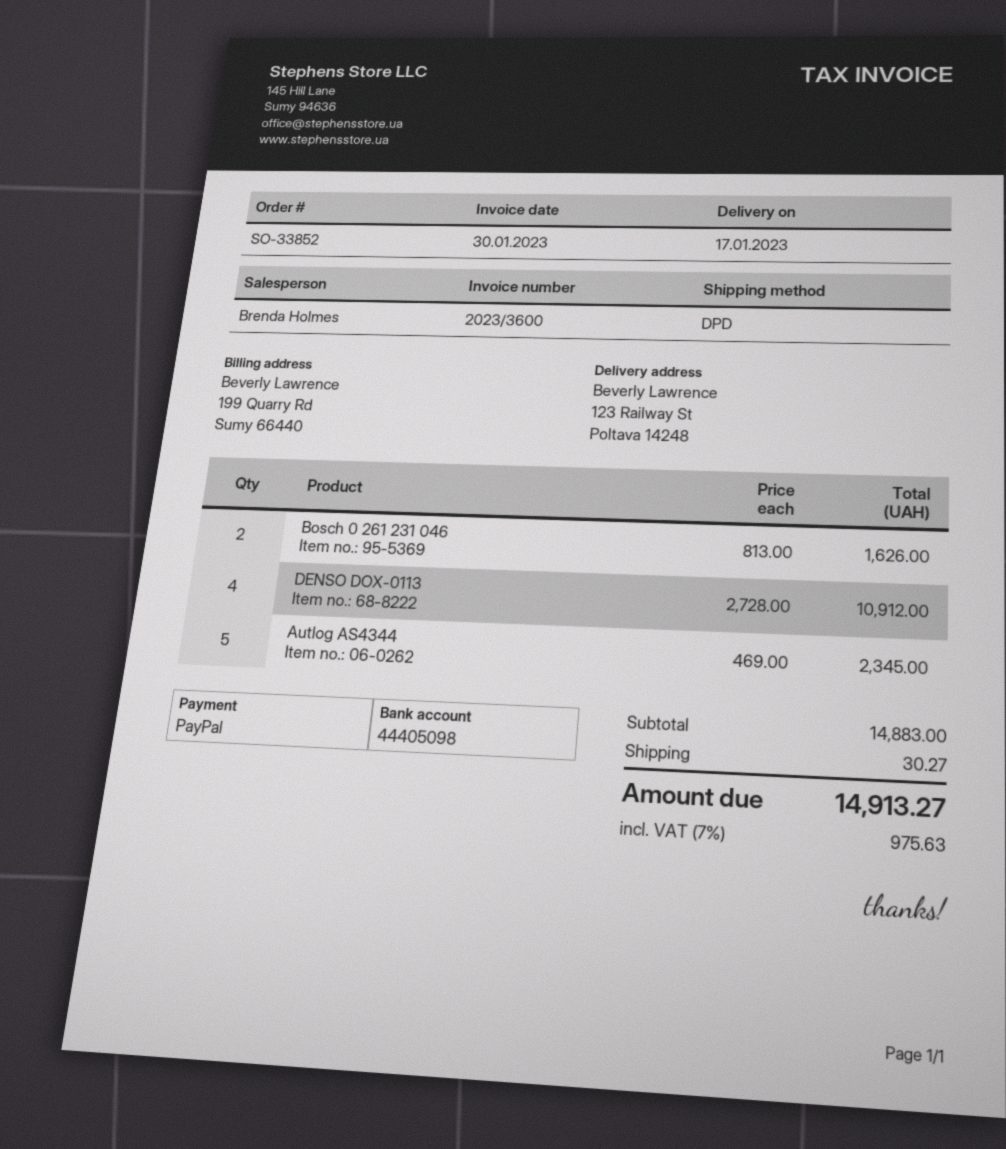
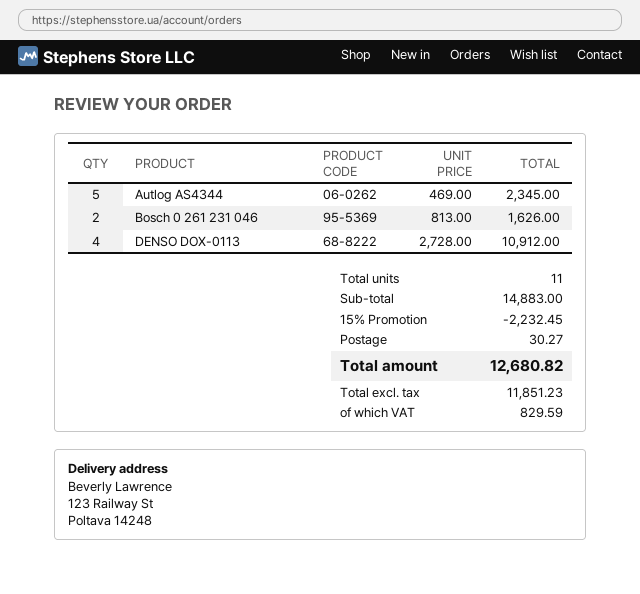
discount: none -> 15% = 2232.45
tax: 975.63 -> 829.59
total: 14913.27 -> 12680.82

